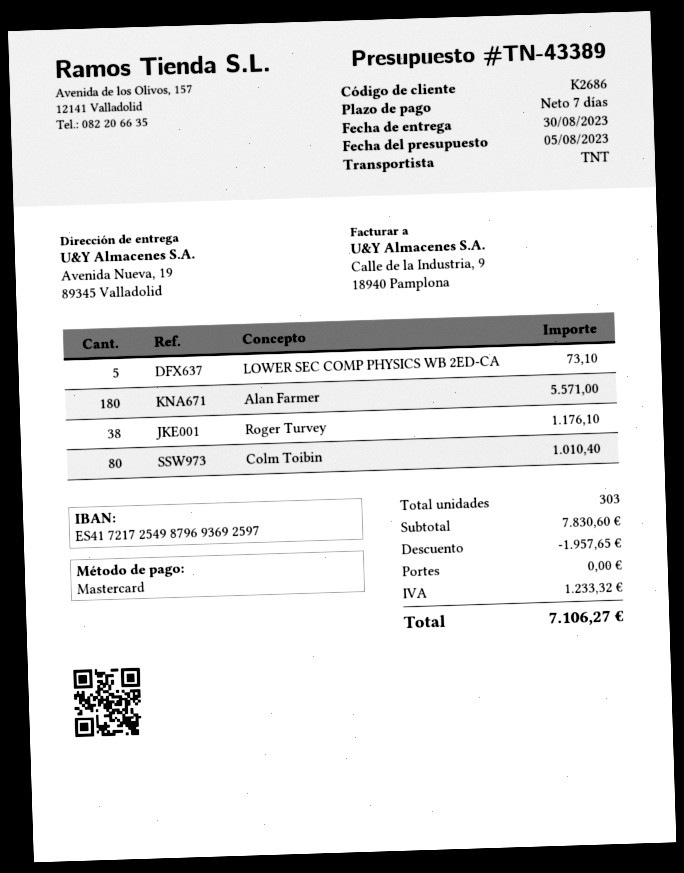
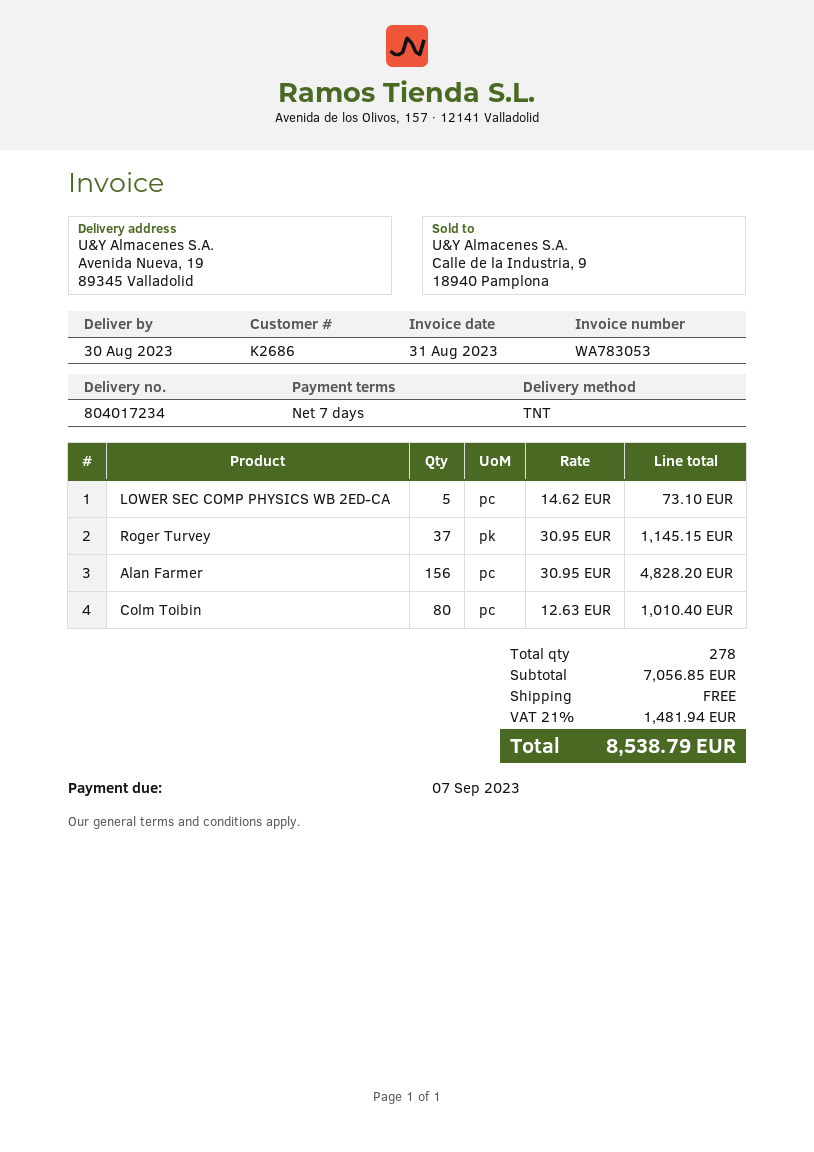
Alan Farmer: 180 for 5571.00 -> 156 for 4828.20
Roger Turvey: 38 for 1176.10 -> 37 for 1145.15
total quantity: 303 -> 278
subtotal: 7830.60 -> 7056.85
discount: 1957.65 -> none
tax: 1233.32 -> 1481.94
total: 7106.27 -> 8538.79

